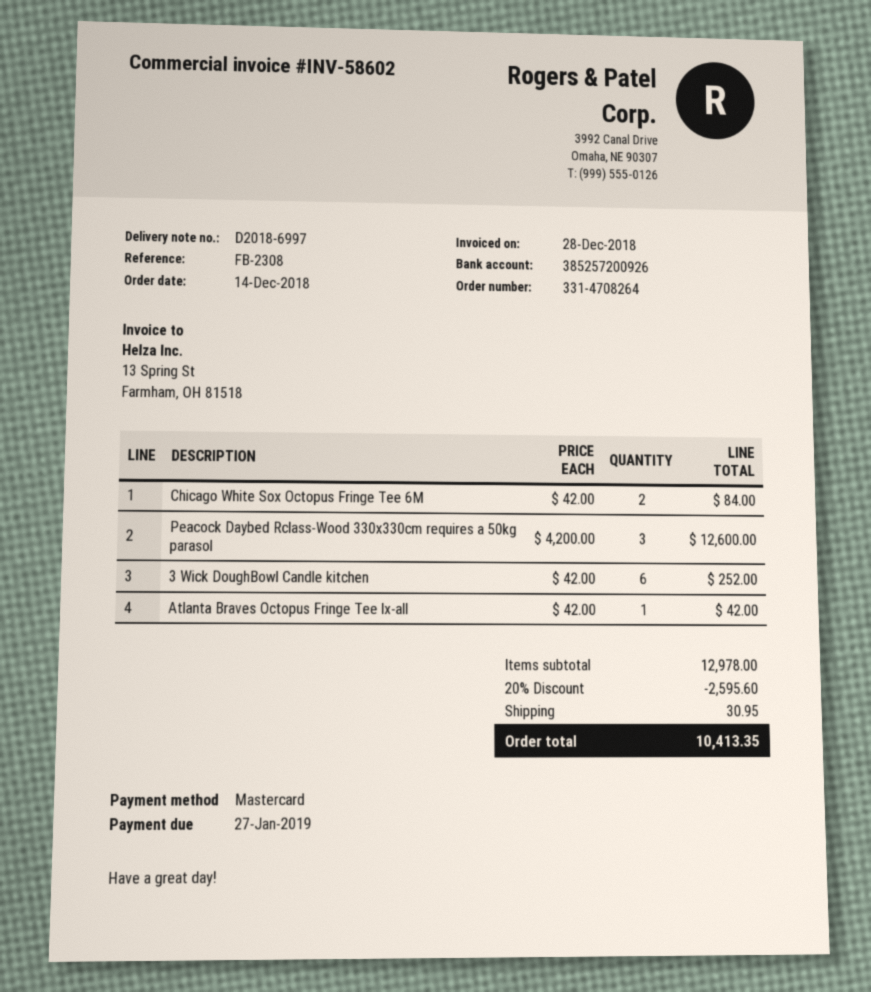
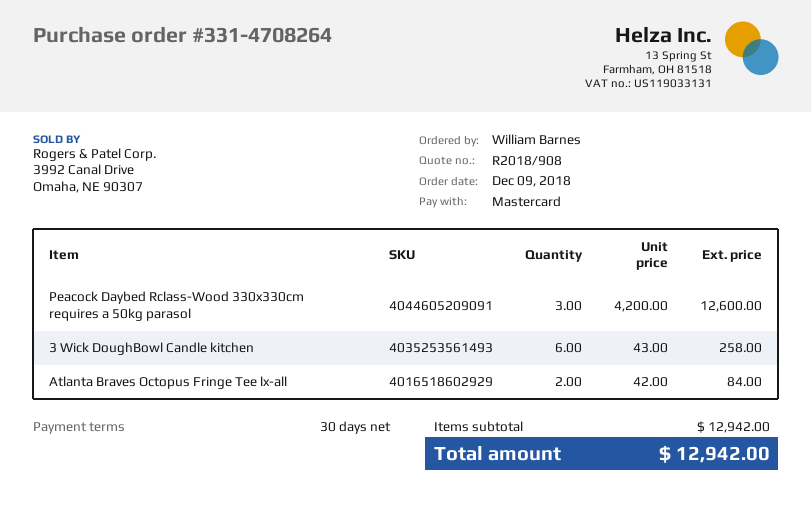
order date: 2018-12-14 -> 2018-12-09
Chicago White Sox Octopus Fringe Tee 6M: 2 x 42.00 = 84.00 -> none
3 Wick DoughBowl Candle kitchen: 6 x 42.00 = 252.00 -> 6 x 43.00 = 258.00
Atlanta Braves Octopus Fringe Tee lx-all: 1 x 42.00 = 42.00 -> 2 x 42.00 = 84.00
subtotal: 12978.00 -> 12942.00
discount: 20% = 2595.60 -> none
shipping: 30.95 -> none
total: 10413.35 -> 12942.00

